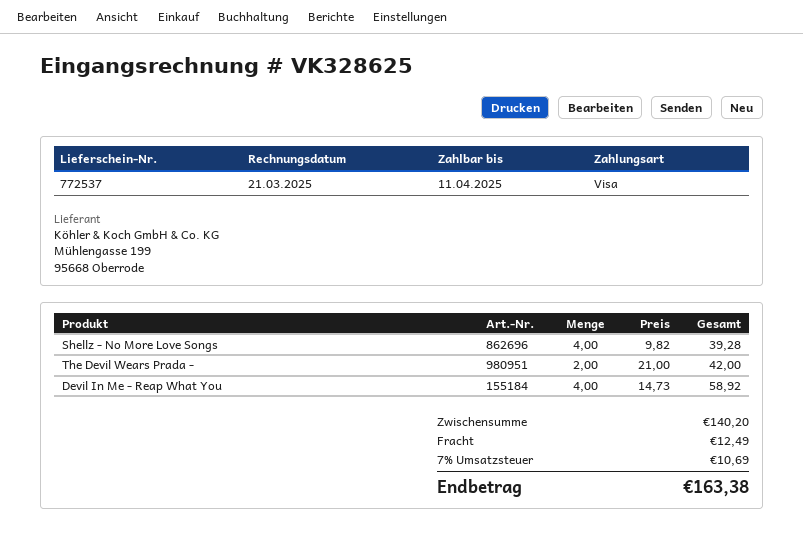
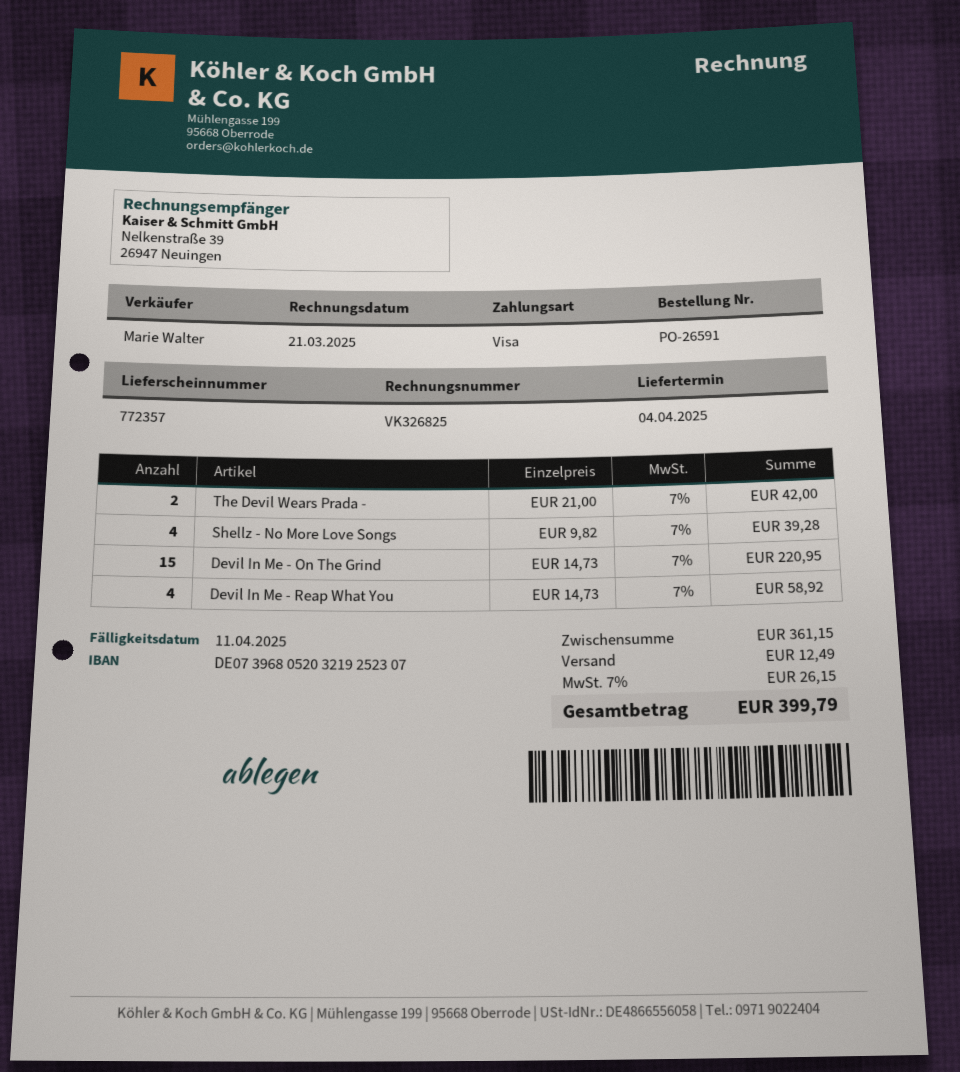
delivery note number: 772537 -> 772357
invoice number: VK328625 -> VK326825
Devil In Me - On The Grind: none -> 15 x 14.73 = 220.95
subtotal: 140.20 -> 361.15
tax: 7% = 10.69 -> 7% = 26.15
total: 163.38 -> 399.79

